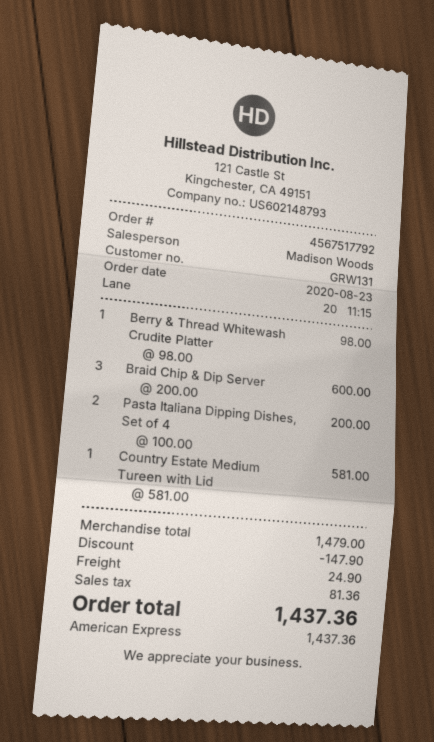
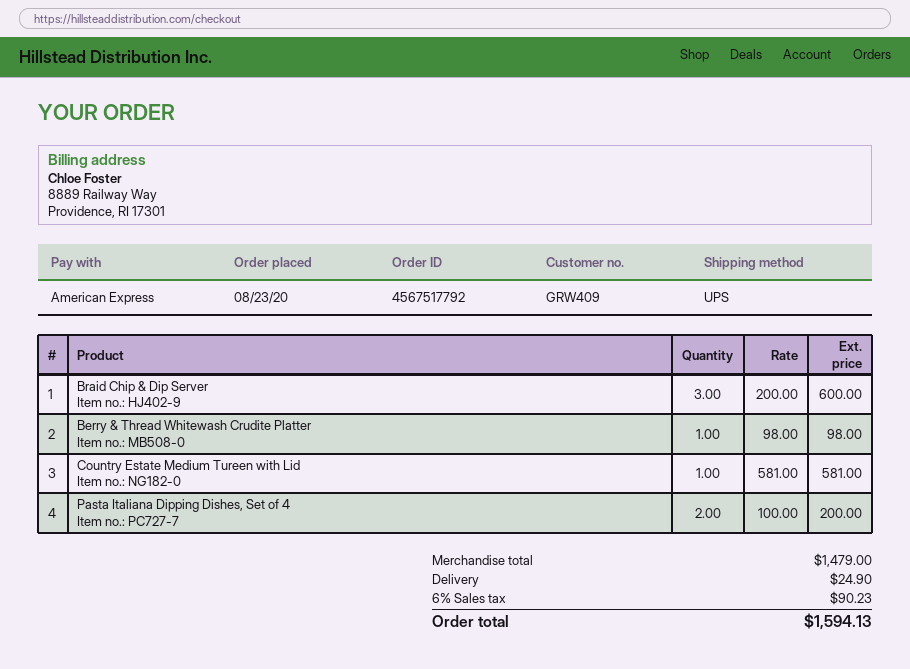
customer number: GRW131 -> GRW409
discount: 147.90 -> none
tax: 81.36 -> 90.23
total: 1437.36 -> 1594.13

